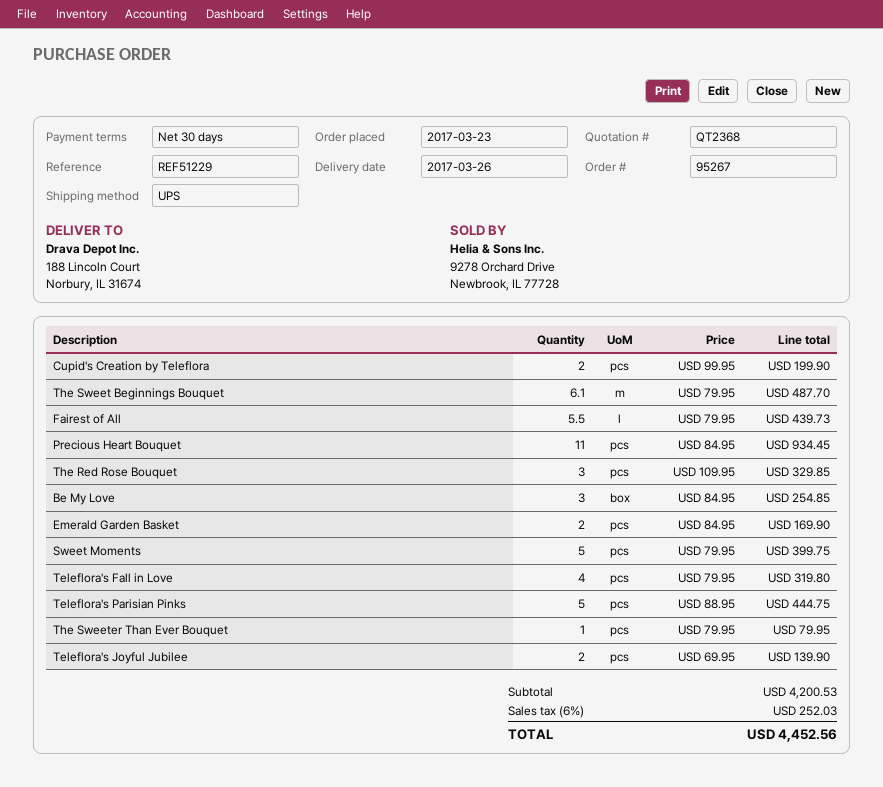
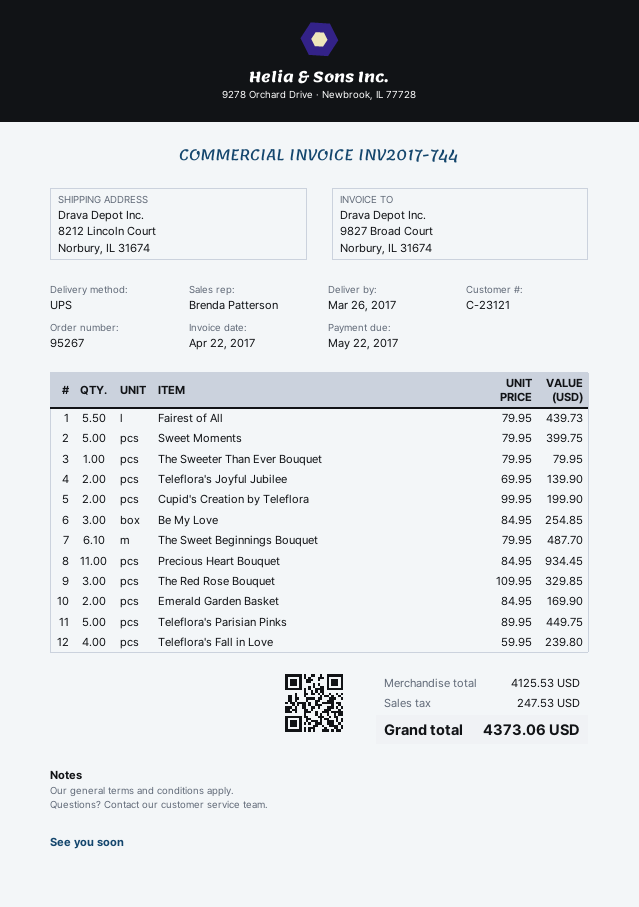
ship to: 188 Lincoln Court, Norbury, IL 31674 -> 8212 Lincoln Court, Norbury, IL 31674
Teleflora's Fall in Love: 4 x 79.95 = 319.80 -> 4 x 59.95 = 239.80
Teleflora's Parisian Pinks: 5 x 88.95 = 444.75 -> 5 x 89.95 = 449.75
subtotal: 4200.53 -> 4125.53
tax: 252.03 -> 247.53
total: 4452.56 -> 4373.06

